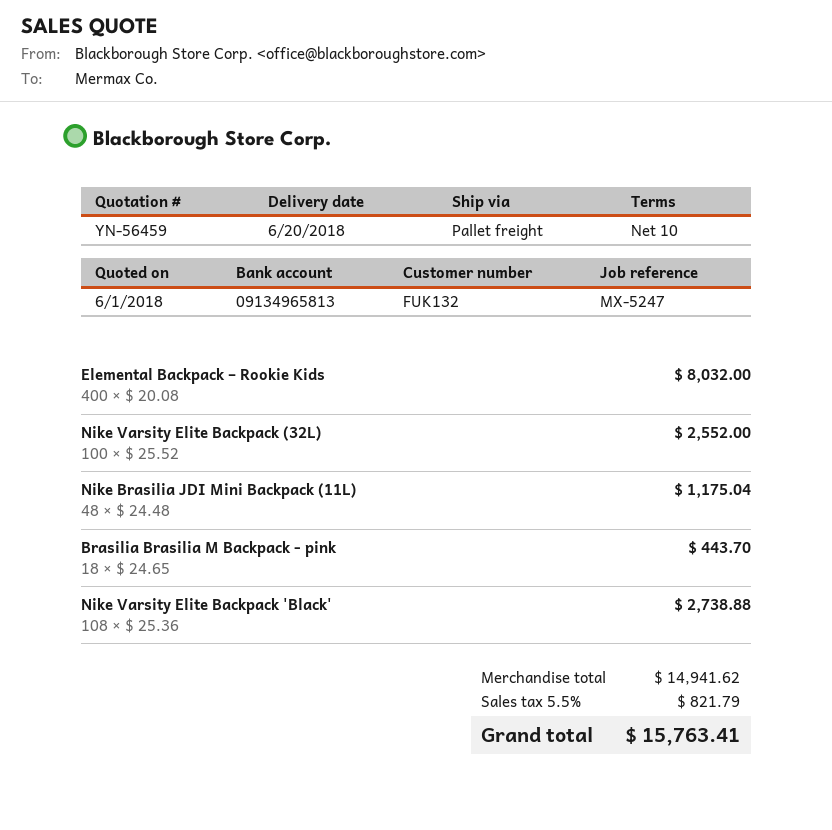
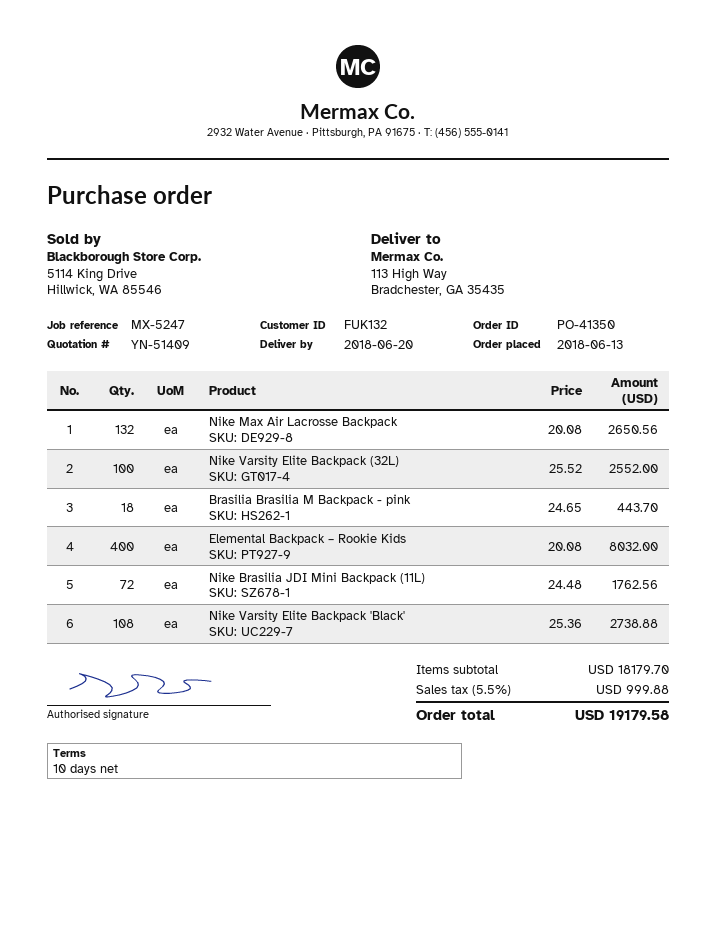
quote number: YN-56459 -> YN-51409
Nike Brasilia JDI Mini Backpack (11L): 48 x 24.48 = 1175.04 -> 72 x 24.48 = 1762.56
Nike Max Air Lacrosse Backpack: none -> 132 x 20.08 = 2650.56
subtotal: 14941.62 -> 18179.70
tax: 5.5% = 821.79 -> 5.5% = 999.88
total: 15763.41 -> 19179.58

